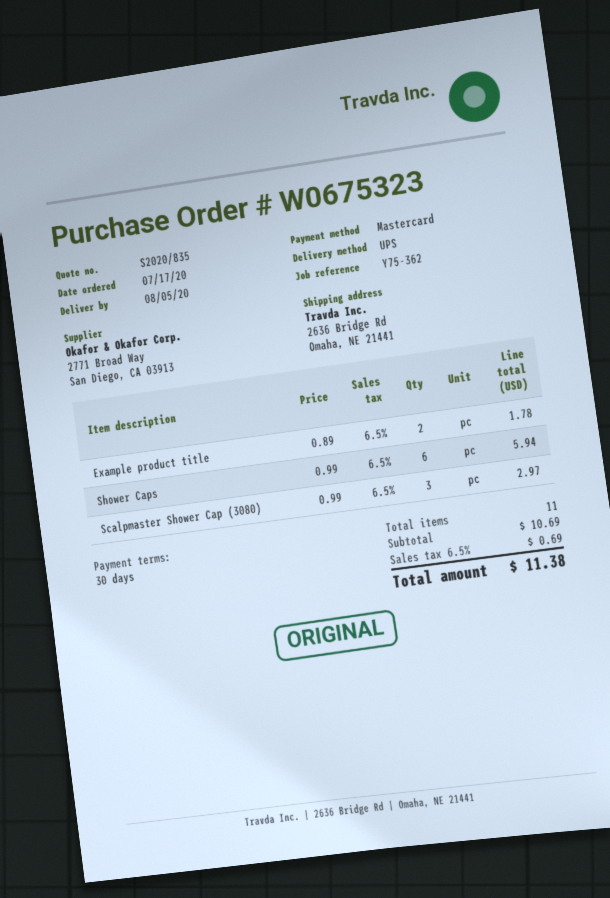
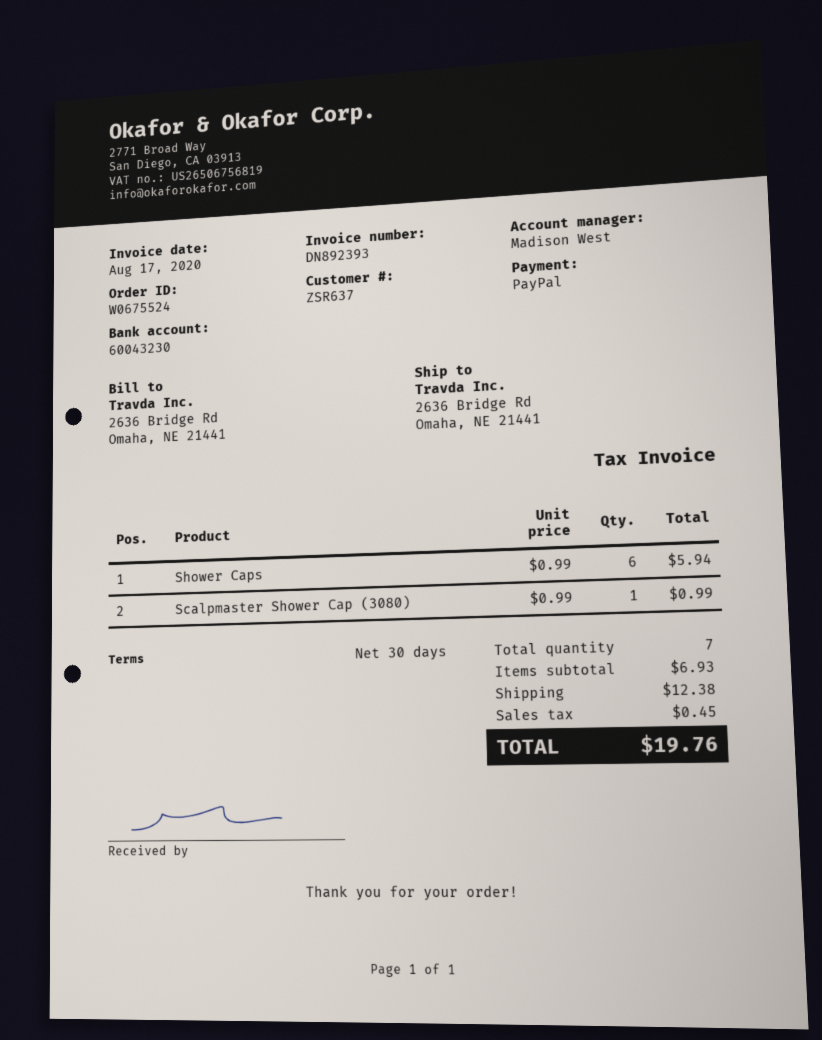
order number: W0675323 -> W0675524
payment method: Mastercard -> PayPal
Example product title: 2 x 0.89 = 1.78 -> none
Scalpmaster Shower Cap (3080): 3 x 0.99 = 2.97 -> 1 x 0.99 = 0.99
total quantity: 11 -> 7
subtotal: 10.69 -> 6.93
shipping: none -> 12.38
tax: 0.69 -> 0.45
total: 11.38 -> 19.76

